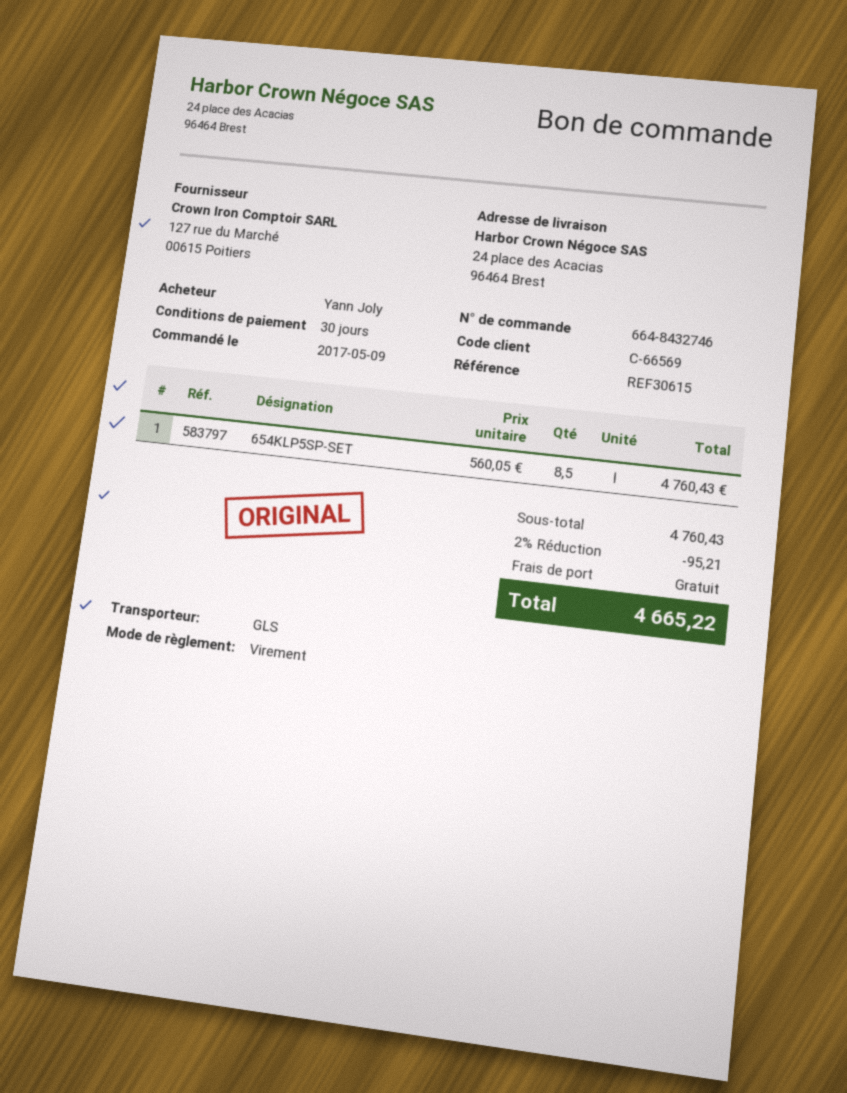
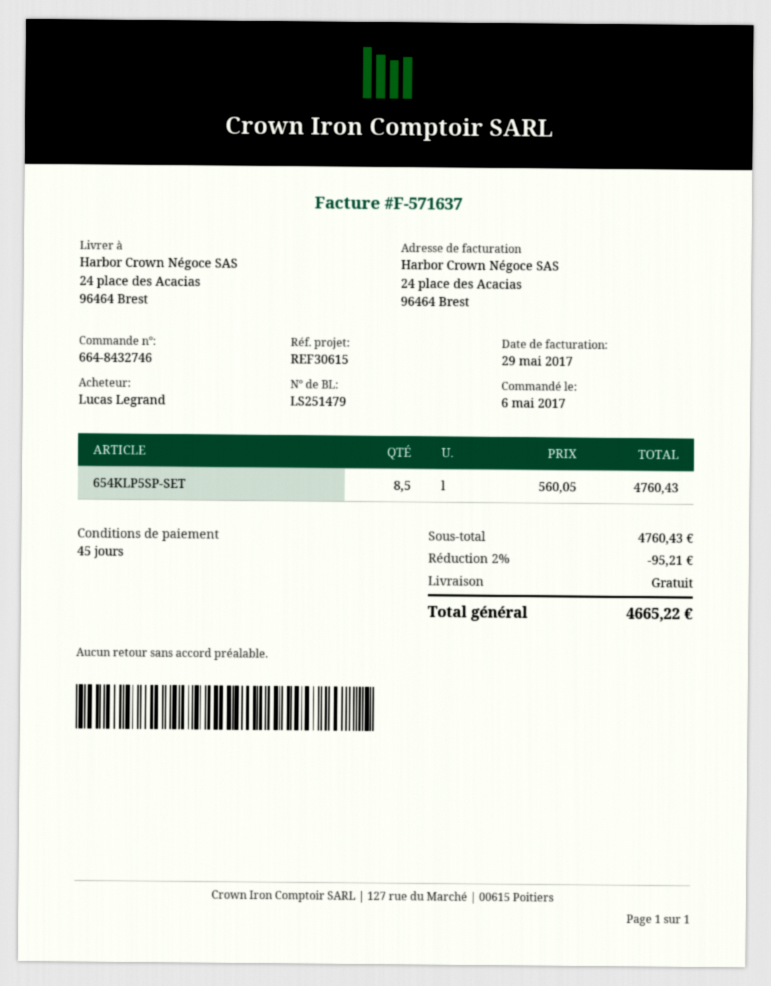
order date: 2017-05-09 -> 2017-05-06
payment terms: 30 days -> 45 days
ordered by: Yann Joly -> Lucas Legrand

